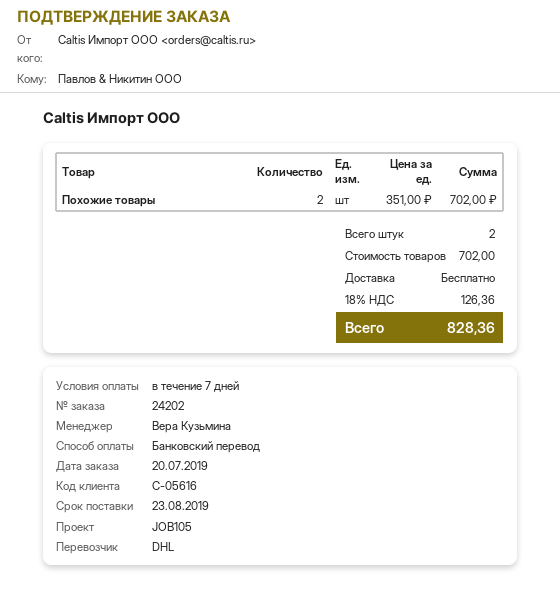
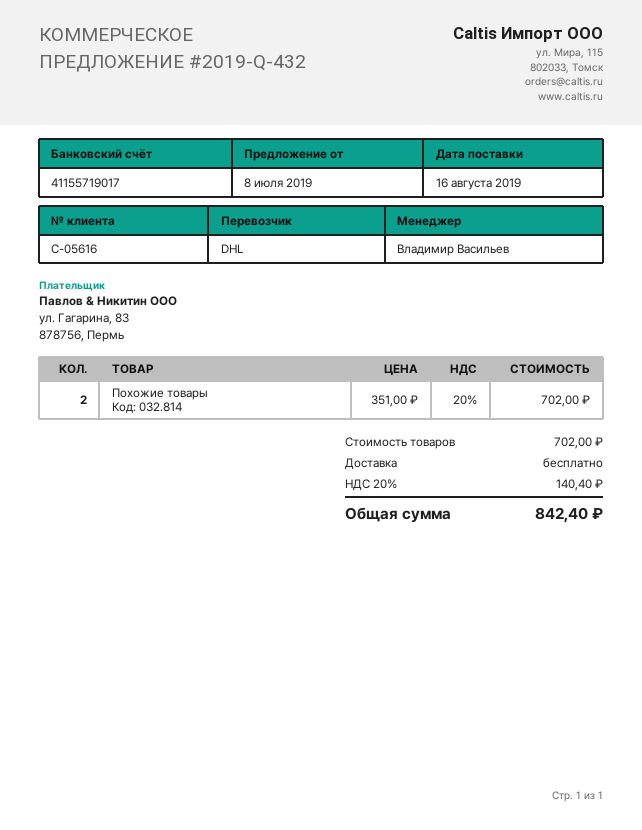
delivery date: 2019-08-23 -> 2019-08-16
sales rep: Вера Кузьмина -> Владимир Васильев
tax: 18% = 126.36 -> 20% = 140.40
total: 828.36 -> 842.40

